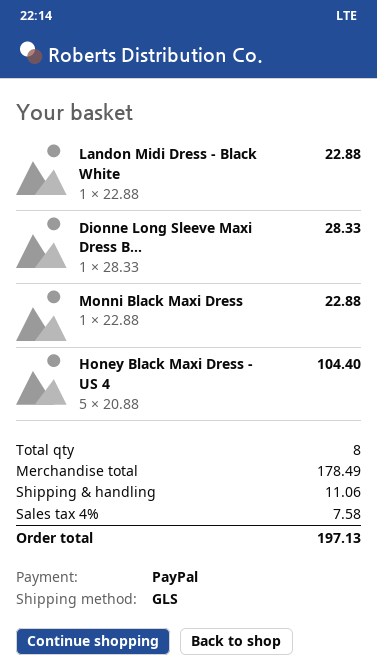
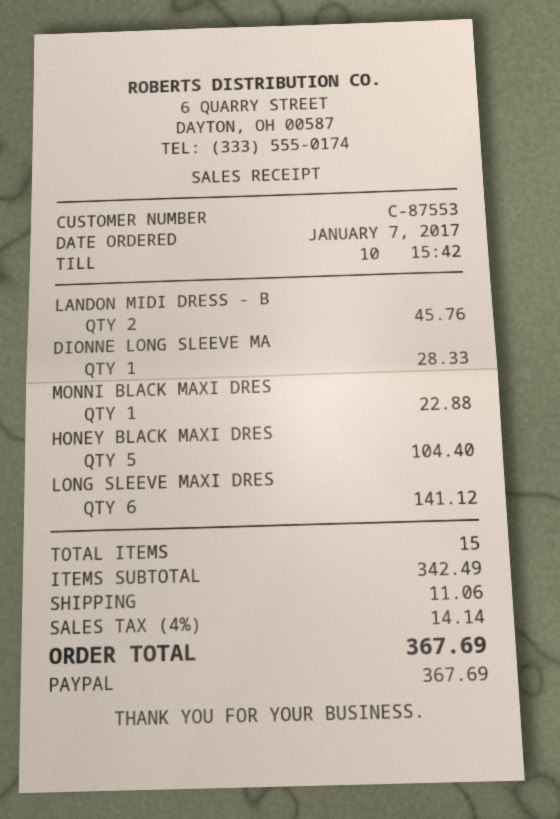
Landon Midi Dress - Black White: 1 for 22.88 -> 2 for 45.76
LONG SLEEVE MAXI DRES: none -> 6 for 141.12
total quantity: 8 -> 15
subtotal: 178.49 -> 342.49
tax: 4% = 7.58 -> 4% = 14.14
total: 197.13 -> 367.69

